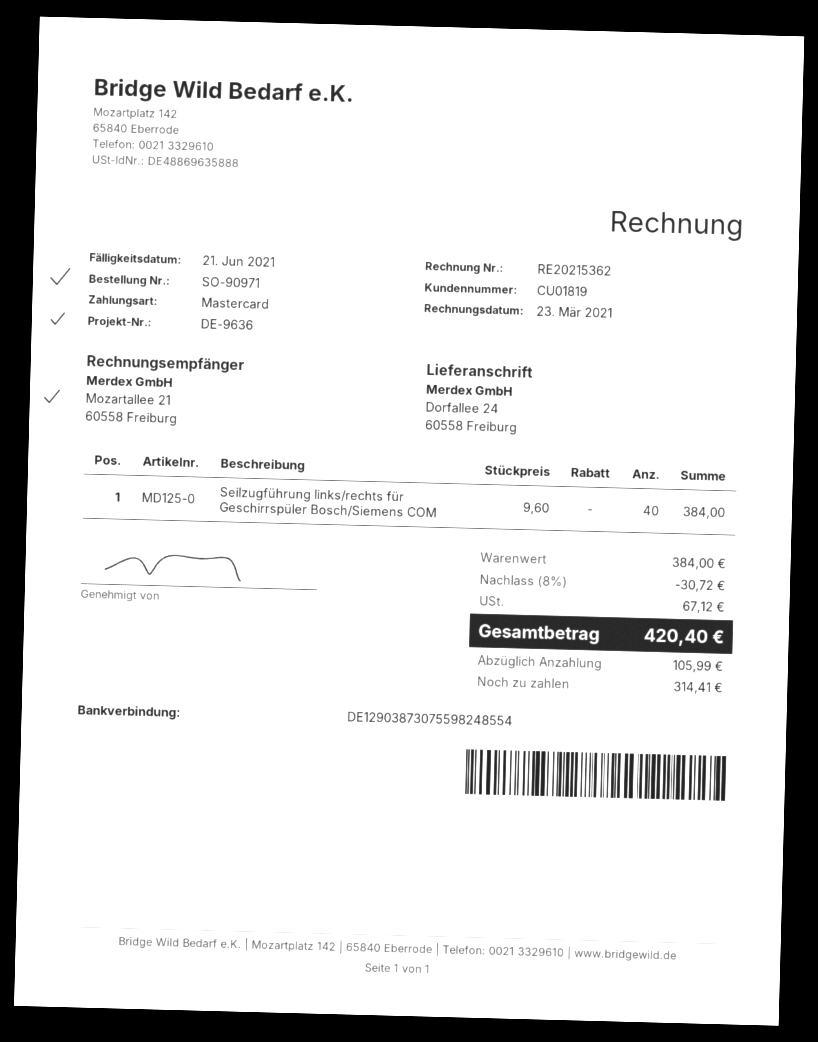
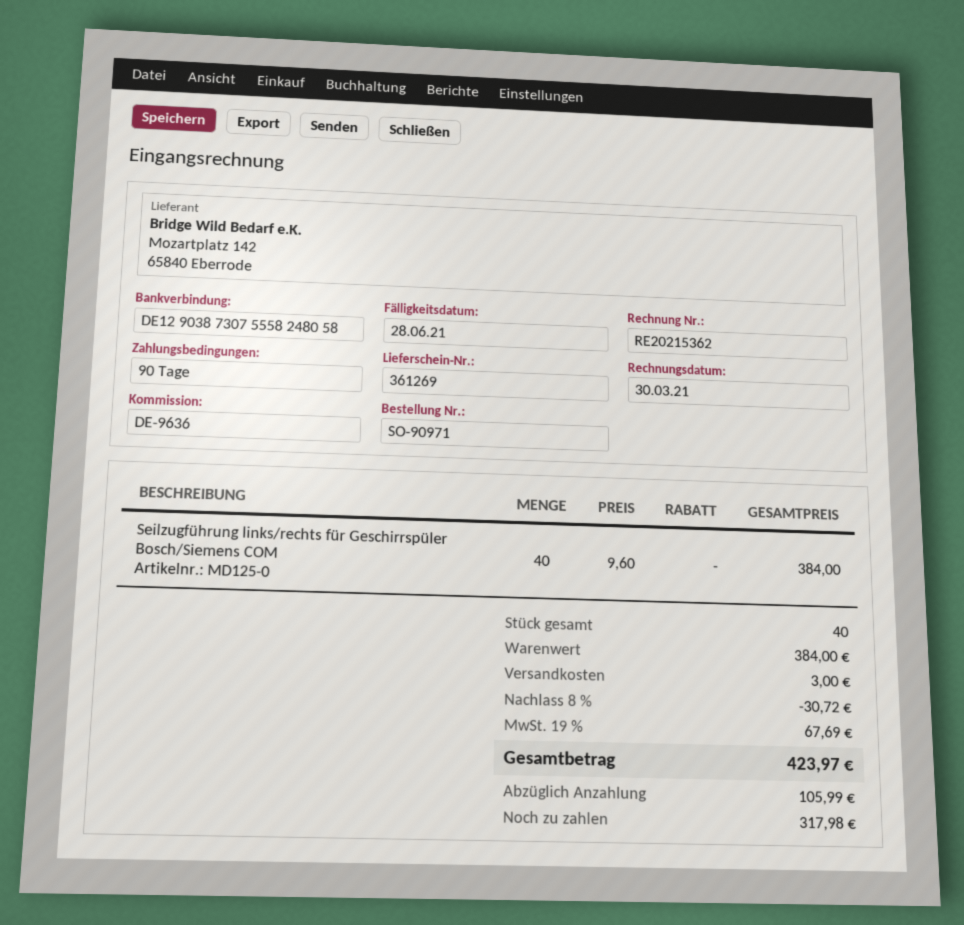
invoice date: 2021-03-23 -> 2021-03-30
due date: 2021-06-21 -> 2021-06-28
bank account: DE12903873075598248554 -> DE12903873075558248058
shipping: none -> 3.00
tax: 67.12 -> 67.69
total: 420.40 -> 423.97
balance: 314.41 -> 317.98

